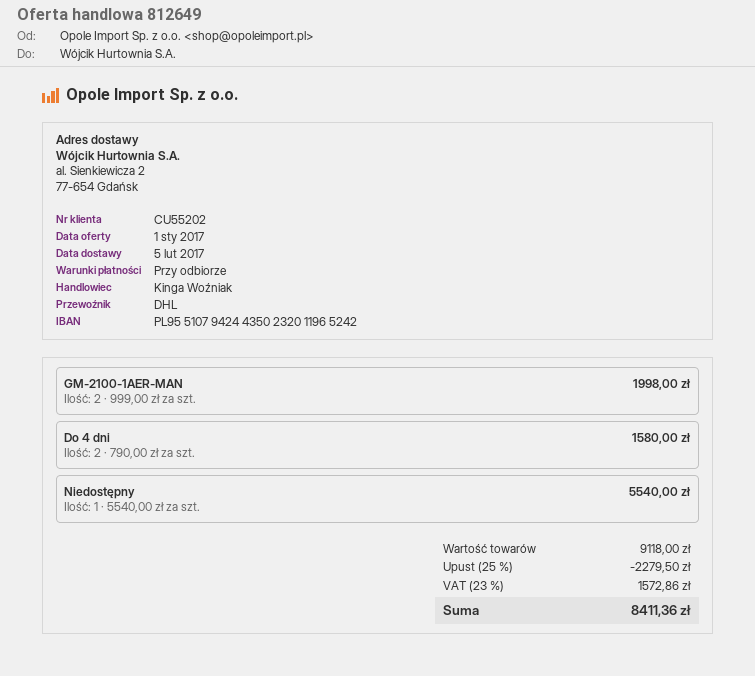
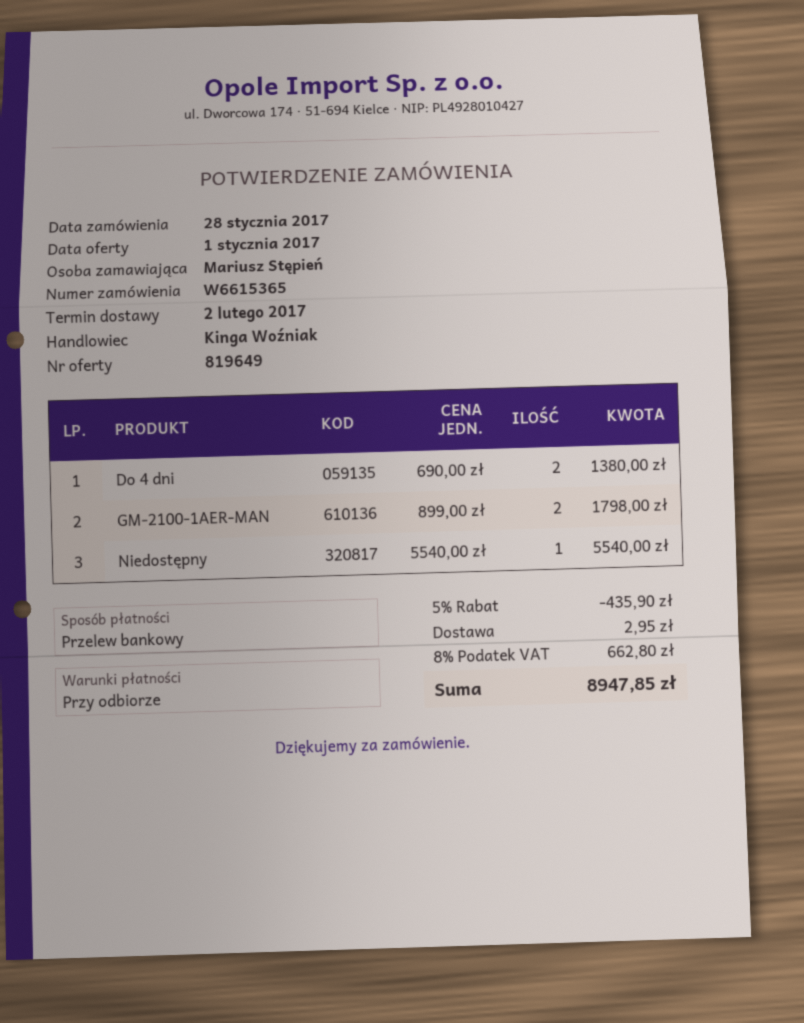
quote number: 812649 -> 819649
delivery date: 2017-02-05 -> 2017-02-02
GM-2100-1AER-MAN: 2 x 999.00 = 1998.00 -> 2 x 899.00 = 1798.00
Do 4 dni: 2 x 790.00 = 1580.00 -> 2 x 690.00 = 1380.00
discount: 25% = 2279.50 -> 5% = 435.90
shipping: none -> 2.95
tax: 23% = 1572.86 -> 8% = 662.80
total: 8411.36 -> 8947.85

